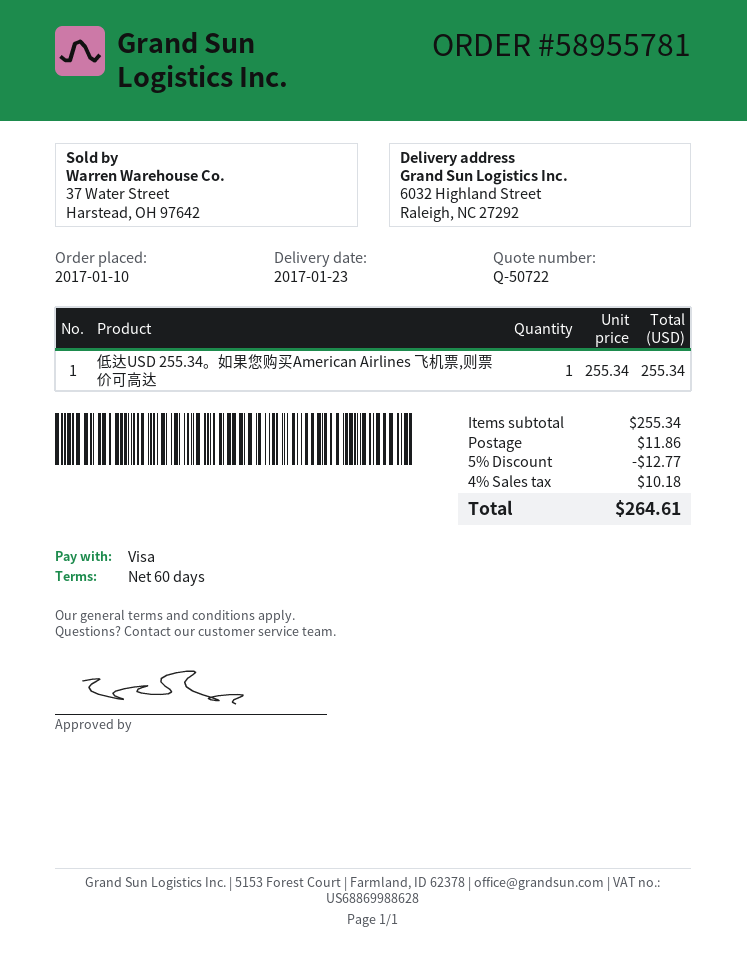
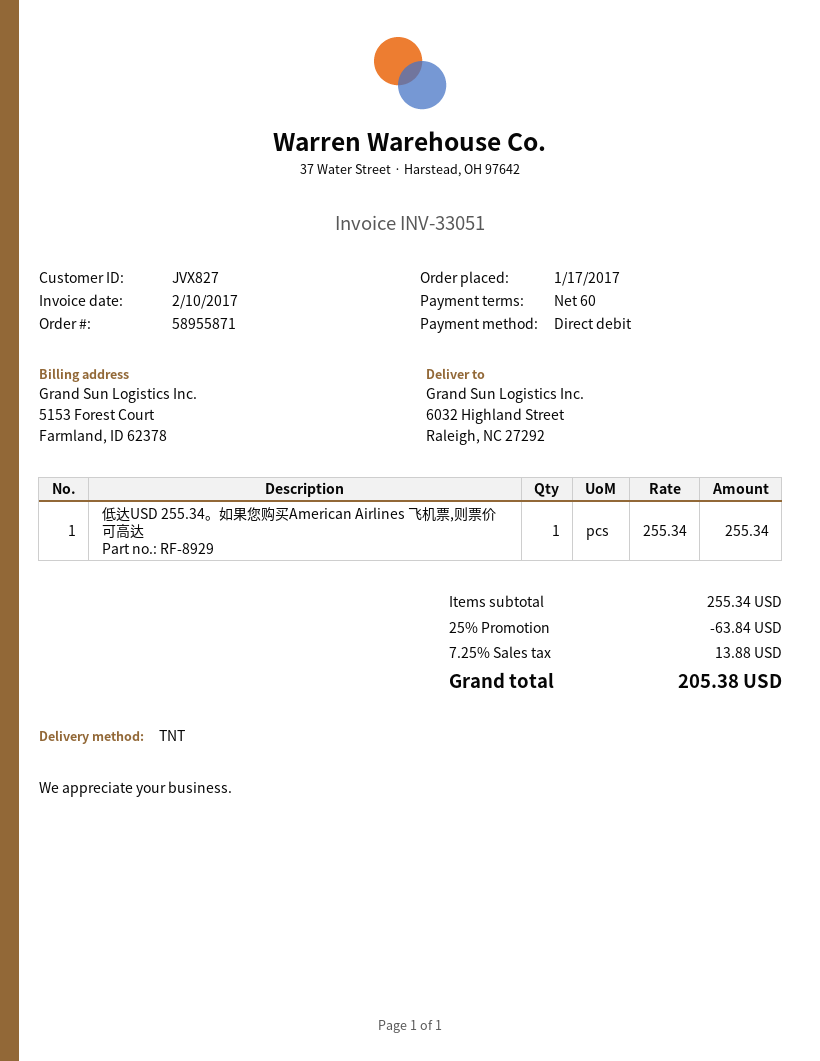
order number: 58955781 -> 58955871
order date: 2017-01-10 -> 2017-01-17
payment method: Visa -> direct debit
discount: 5% = 12.77 -> 25% = 63.84
shipping: 11.86 -> none
tax: 4% = 10.18 -> 7.25% = 13.88
total: 264.61 -> 205.38

